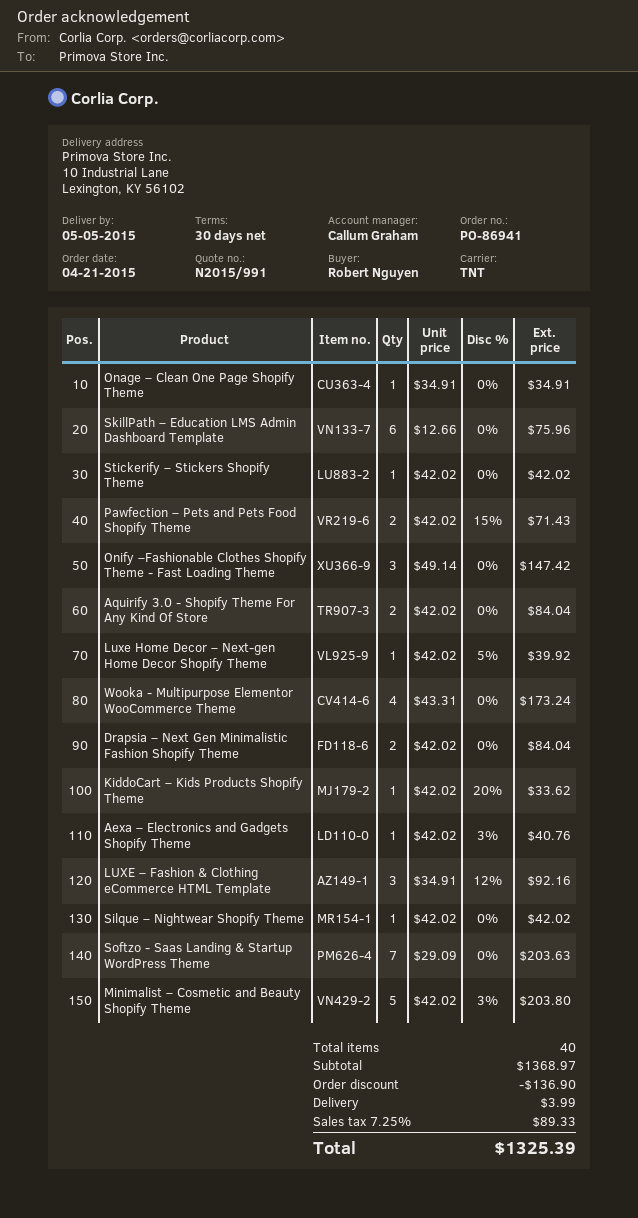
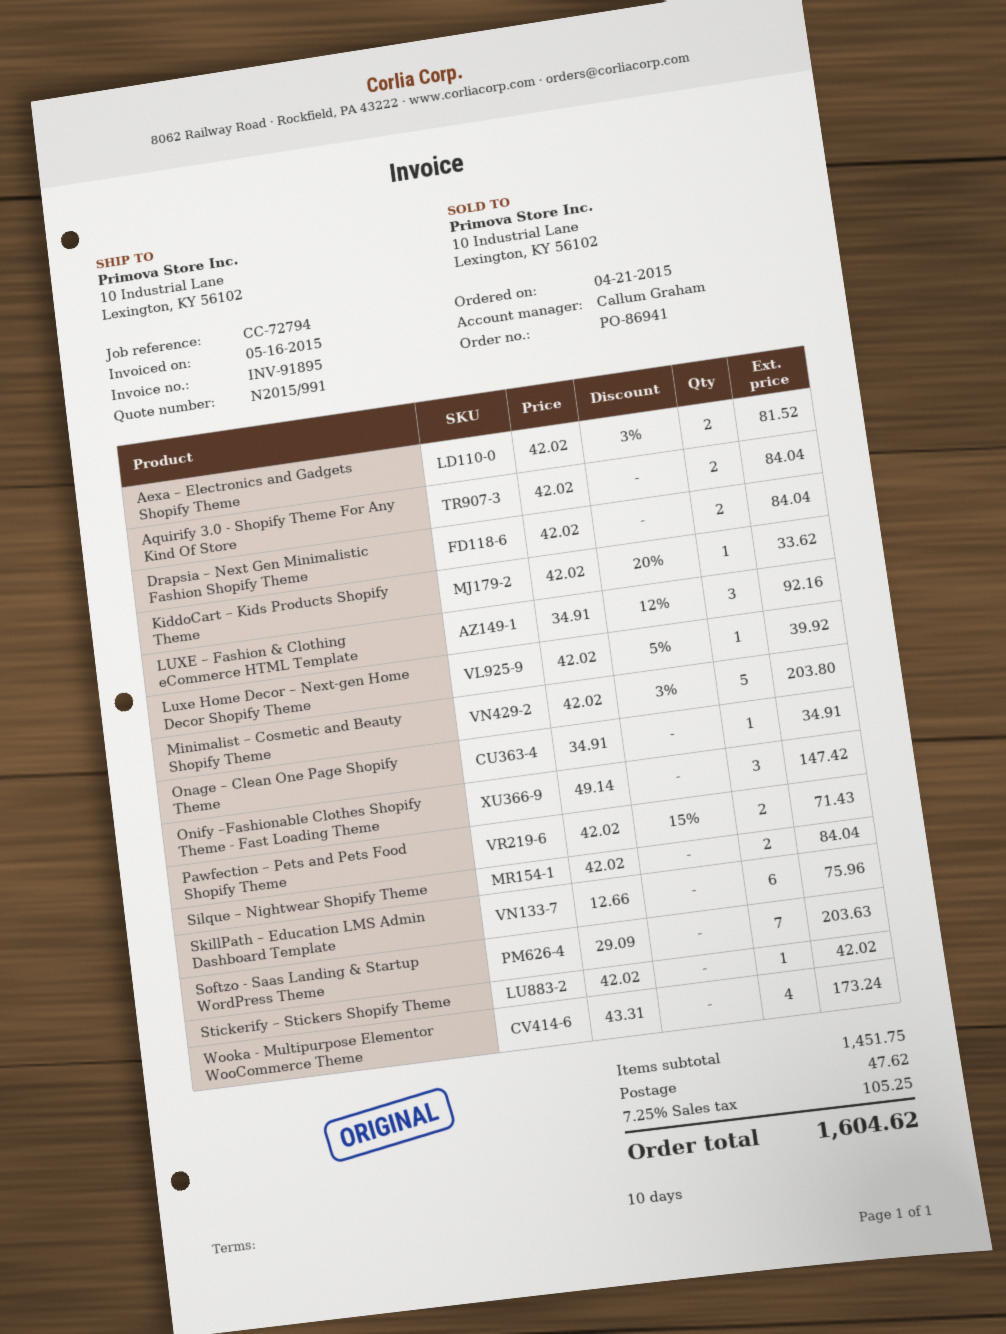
payment terms: 30 days -> 10 days
Aexa – Electronics and Gadgets Shopify Theme: 1 x 42.02 - 3% = 40.76 -> 2 x 42.02 - 3% = 81.52
Silque – Nightwear Shopify Theme: 1 x 42.02 = 42.02 -> 2 x 42.02 = 84.04
subtotal: 1368.97 -> 1451.75
discount: 136.90 -> none
shipping: 3.99 -> 47.62
tax: 7.25% = 89.33 -> 7.25% = 105.25
total: 1325.39 -> 1604.62

